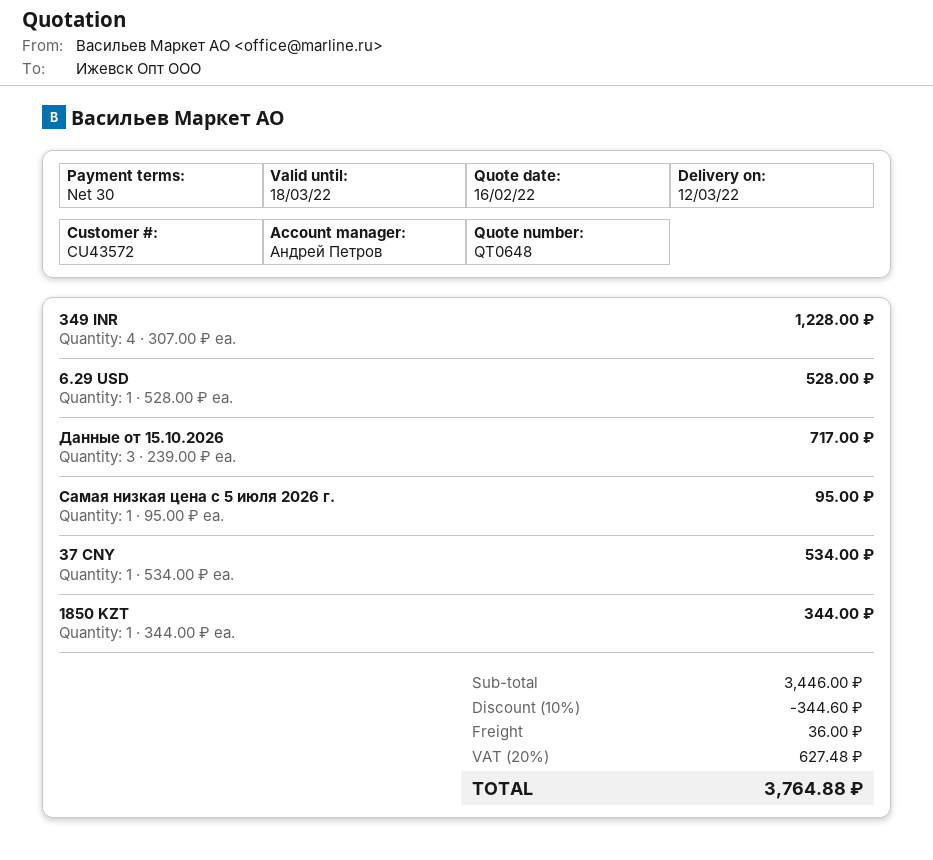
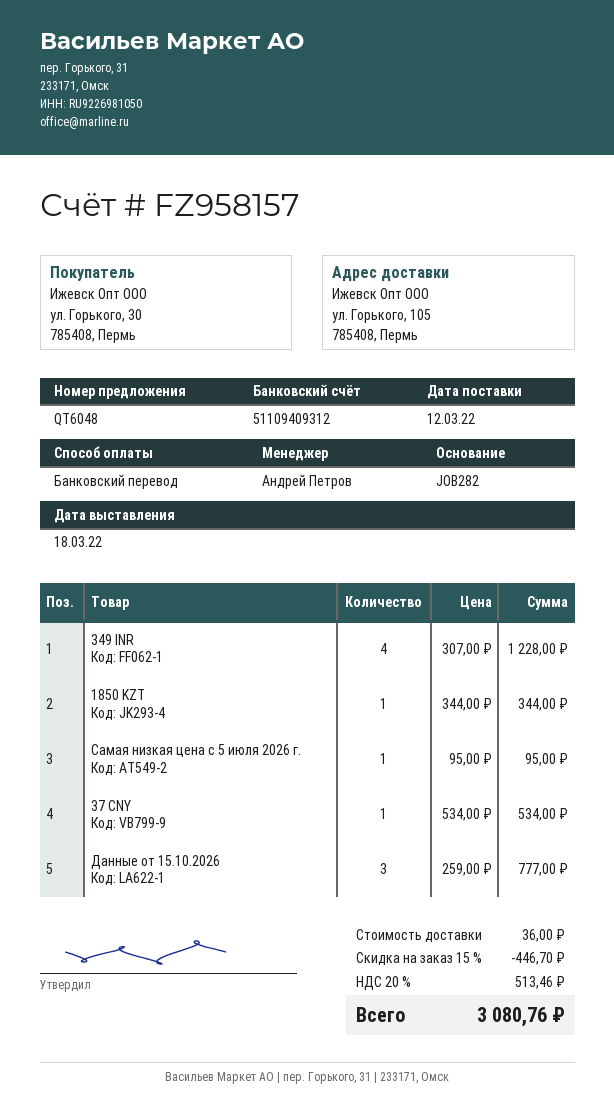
quote number: QT0648 -> QT6048
6.29 USD: 1 x 528.00 = 528.00 -> none
Данные от 15.10.2026: 3 x 239.00 = 717.00 -> 3 x 259.00 = 777.00
discount: 10% = 344.60 -> 15% = 446.70
tax: 20% = 627.48 -> 20% = 513.46
total: 3764.88 -> 3080.76

